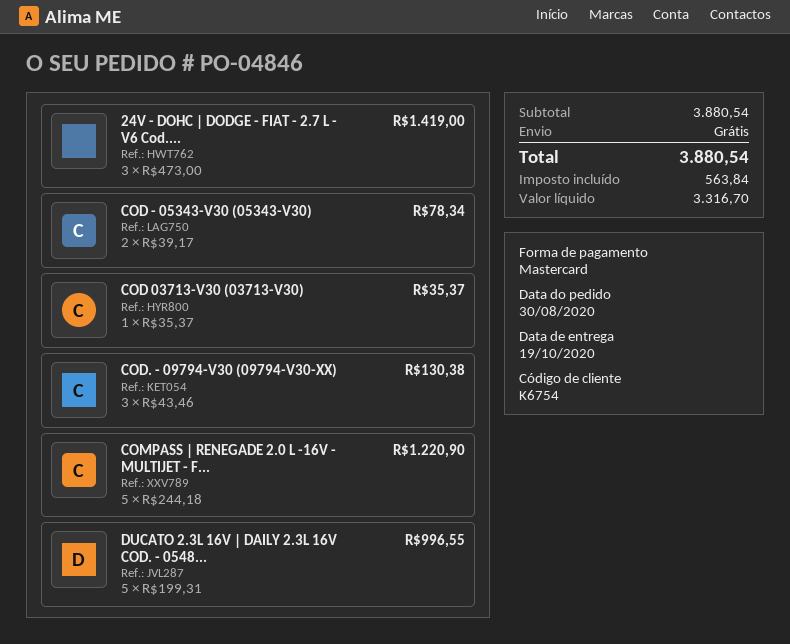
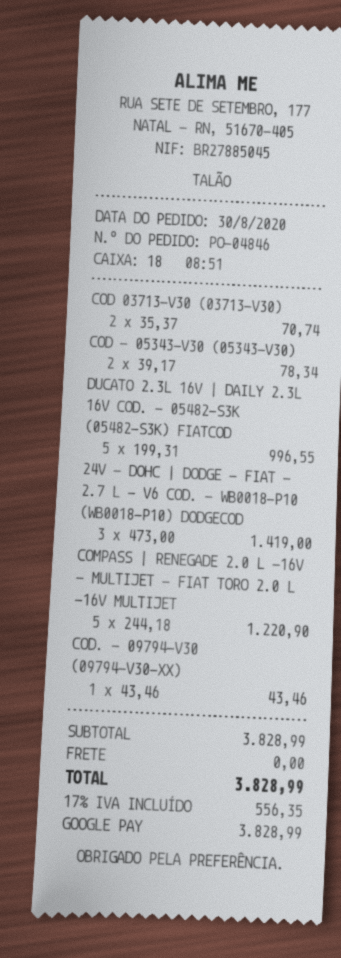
payment method: Mastercard -> Google Pay
COD 03713-V30 (03713-V30): 1 x 35.37 = 35.37 -> 2 x 35.37 = 70.74
COD. - 09794-V30 (09794-V30-XX): 3 x 43.46 = 130.38 -> 1 x 43.46 = 43.46
subtotal: 3880.54 -> 3828.99
tax: 563.84 -> 556.35
total: 3880.54 -> 3828.99

